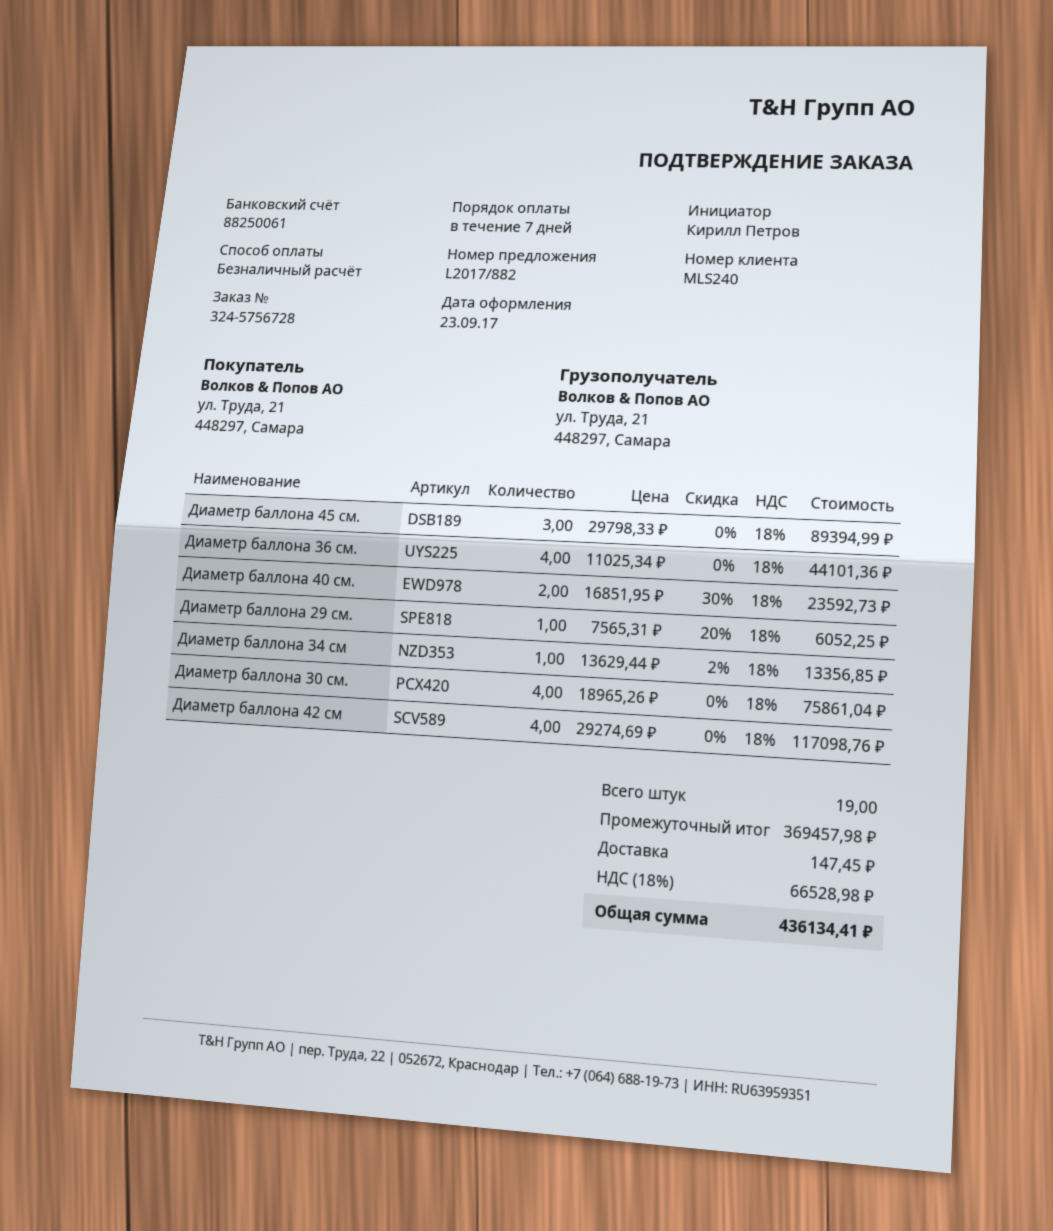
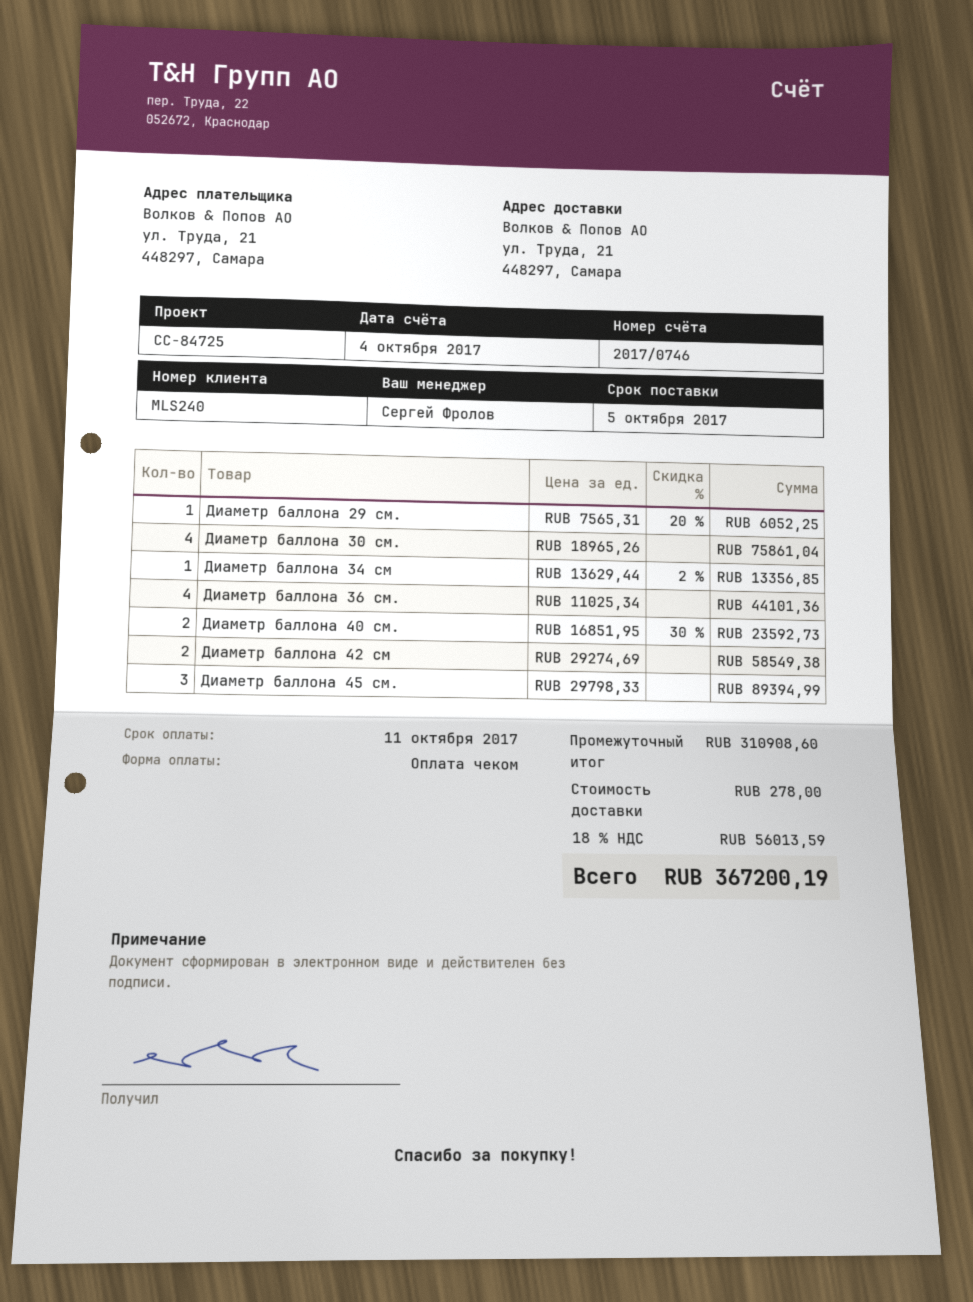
payment method: bank transfer -> cheque
Диаметр баллона 42 см: 4 x 29274.69 = 117098.76 -> 2 x 29274.69 = 58549.38
subtotal: 369457.98 -> 310908.60
shipping: 147.45 -> 278.00
tax: 18% = 66528.98 -> 18% = 56013.59
total: 436134.41 -> 367200.19

